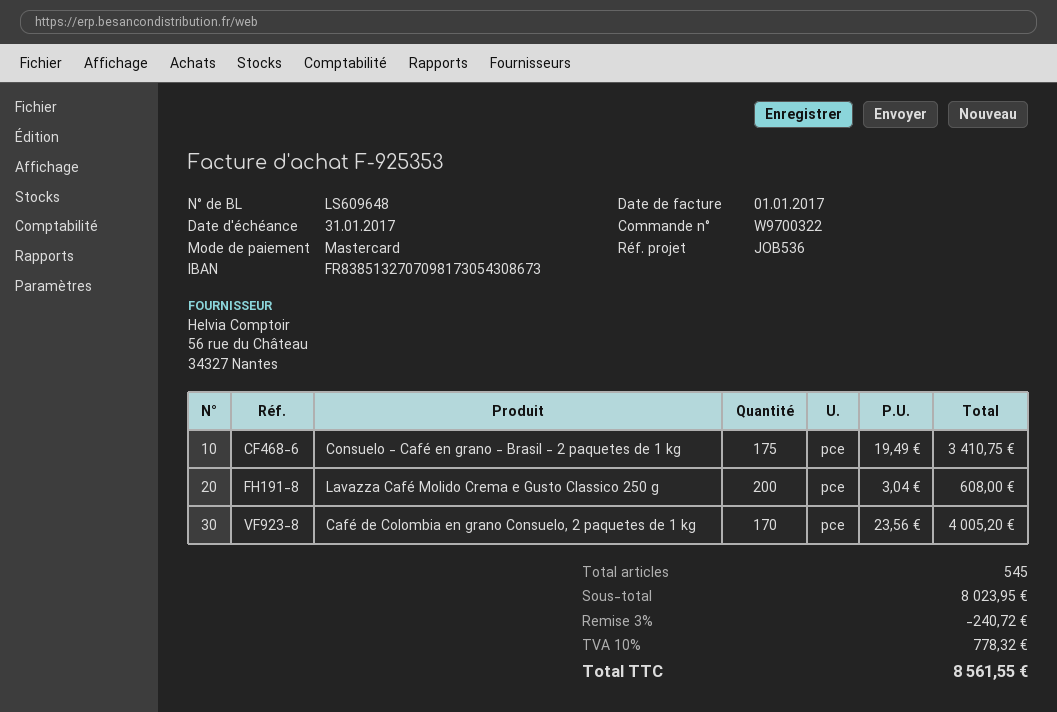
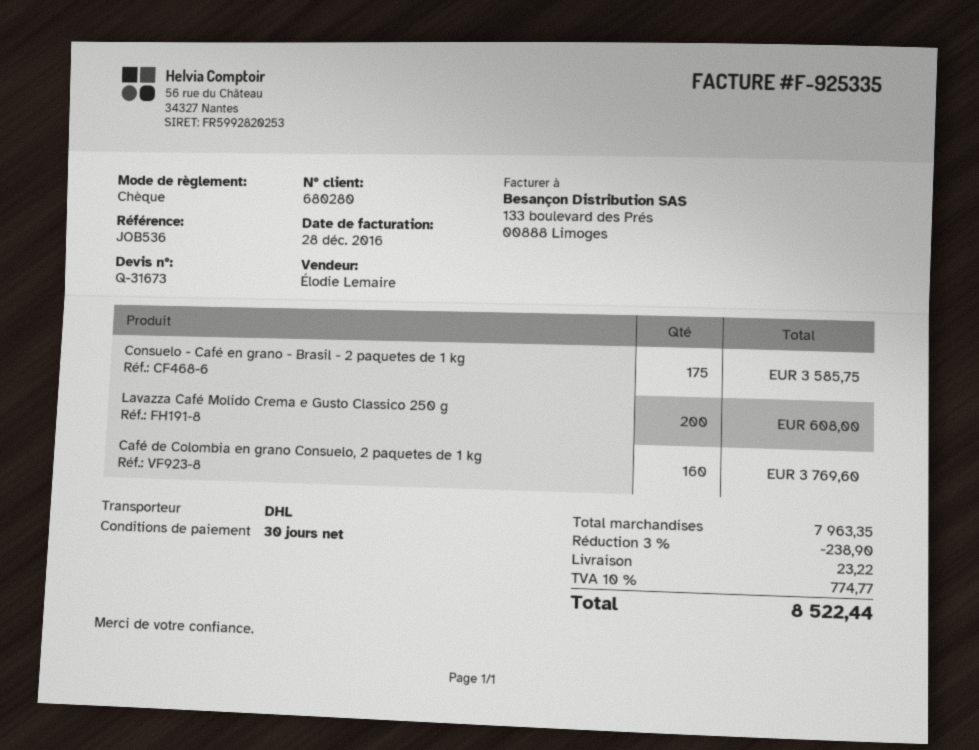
invoice number: F-925353 -> F-925335
invoice date: 2017-01-01 -> 2016-12-28
payment method: Mastercard -> cheque
Consuelo - Café en grano - Brasil - 2 paquetes de 1 kg: 175 for 3410.75 -> 175 for 3585.75
Café de Colombia en grano Consuelo, 2 paquetes de 1 kg: 170 for 4005.20 -> 160 for 3769.60
subtotal: 8023.95 -> 7963.35
discount: 3% = 240.72 -> 3% = 238.90
shipping: none -> 23.22
tax: 10% = 778.32 -> 10% = 774.77
total: 8561.55 -> 8522.44

